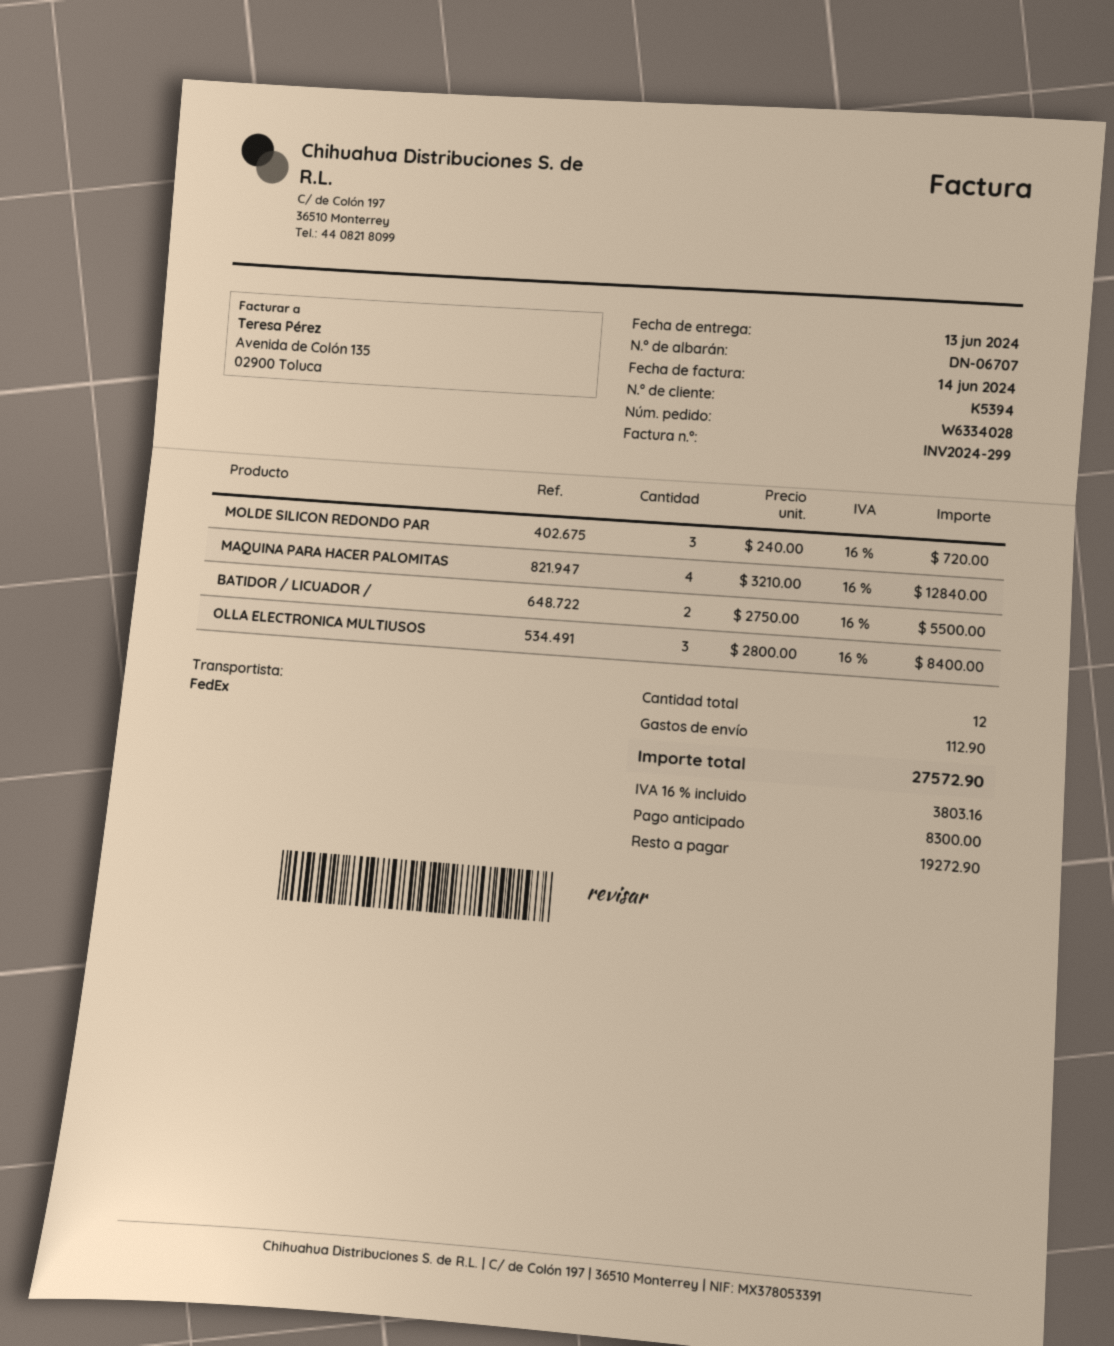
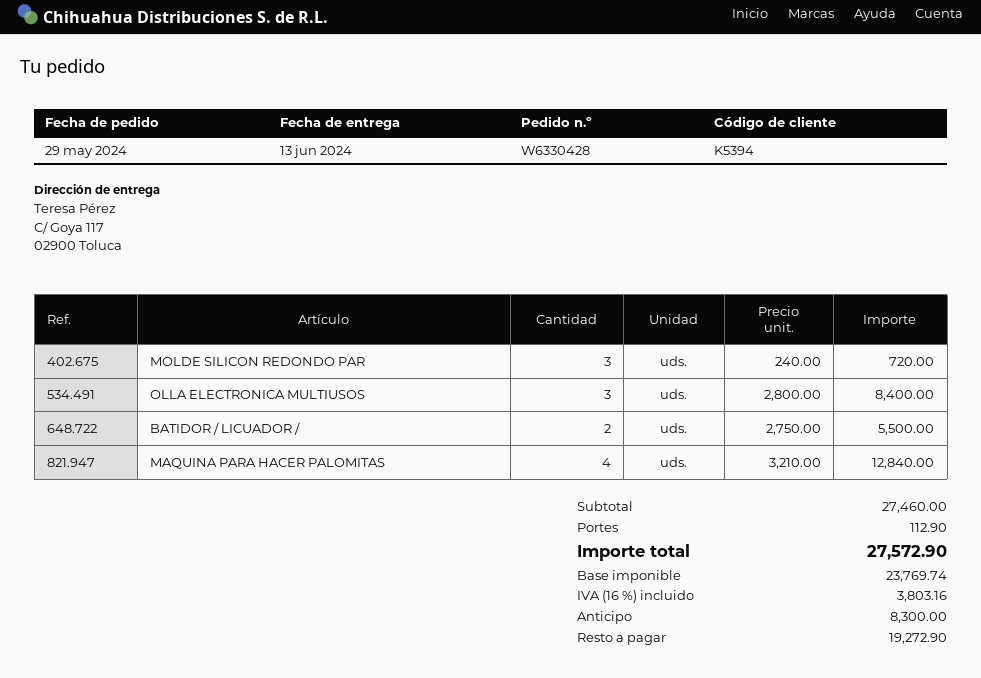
order number: W6334028 -> W6330428

